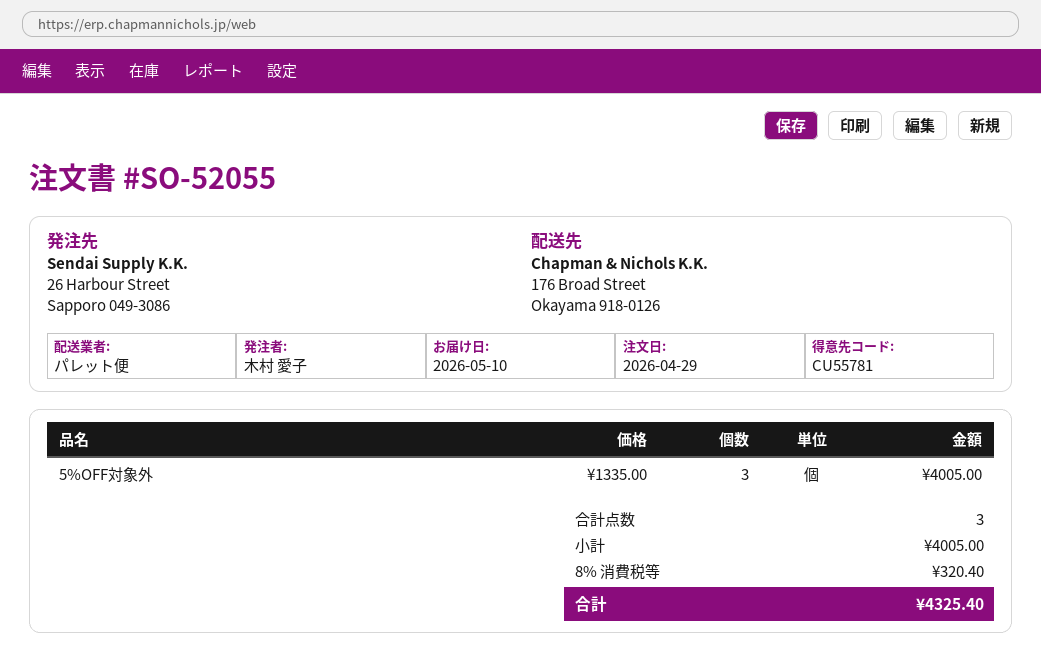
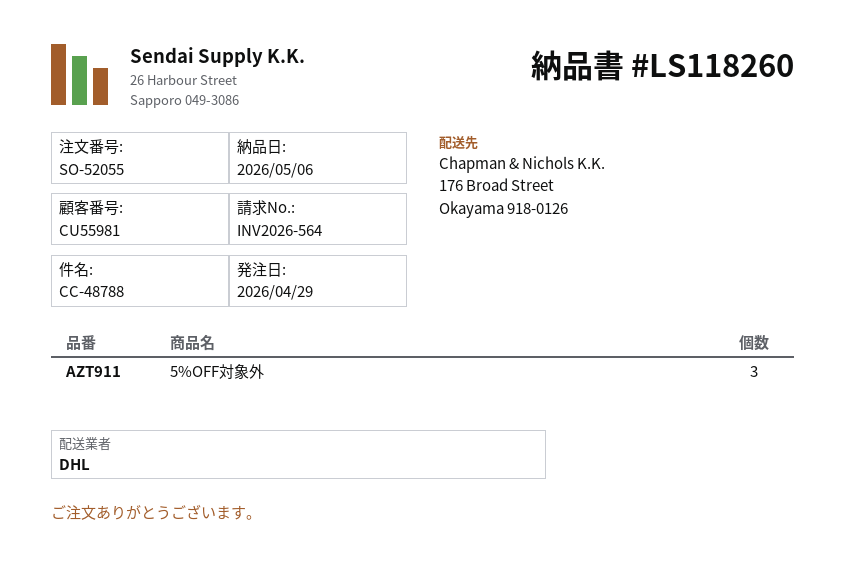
delivery date: 2026-05-10 -> 2026-05-06
customer number: CU55781 -> CU55981
shipping method: pallet freight -> DHL

